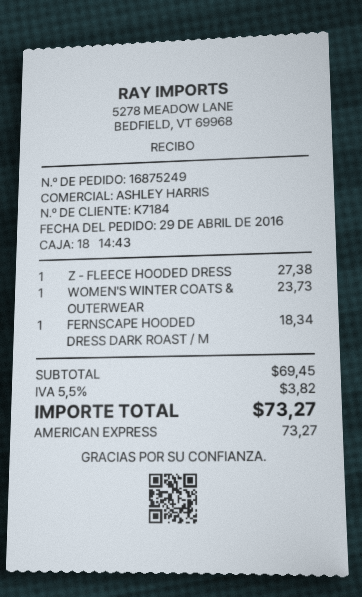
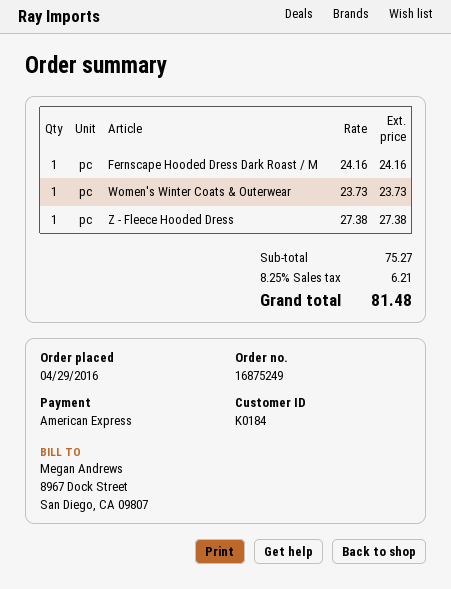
customer number: K7184 -> K0184
FERNSCAPE HOODED DRESS DARK ROAST / M: 1 x 18.34 = 18.34 -> 1 x 24.16 = 24.16
subtotal: 69.45 -> 75.27
tax: 5.5% = 3.82 -> 8.25% = 6.21
total: 73.27 -> 81.48

